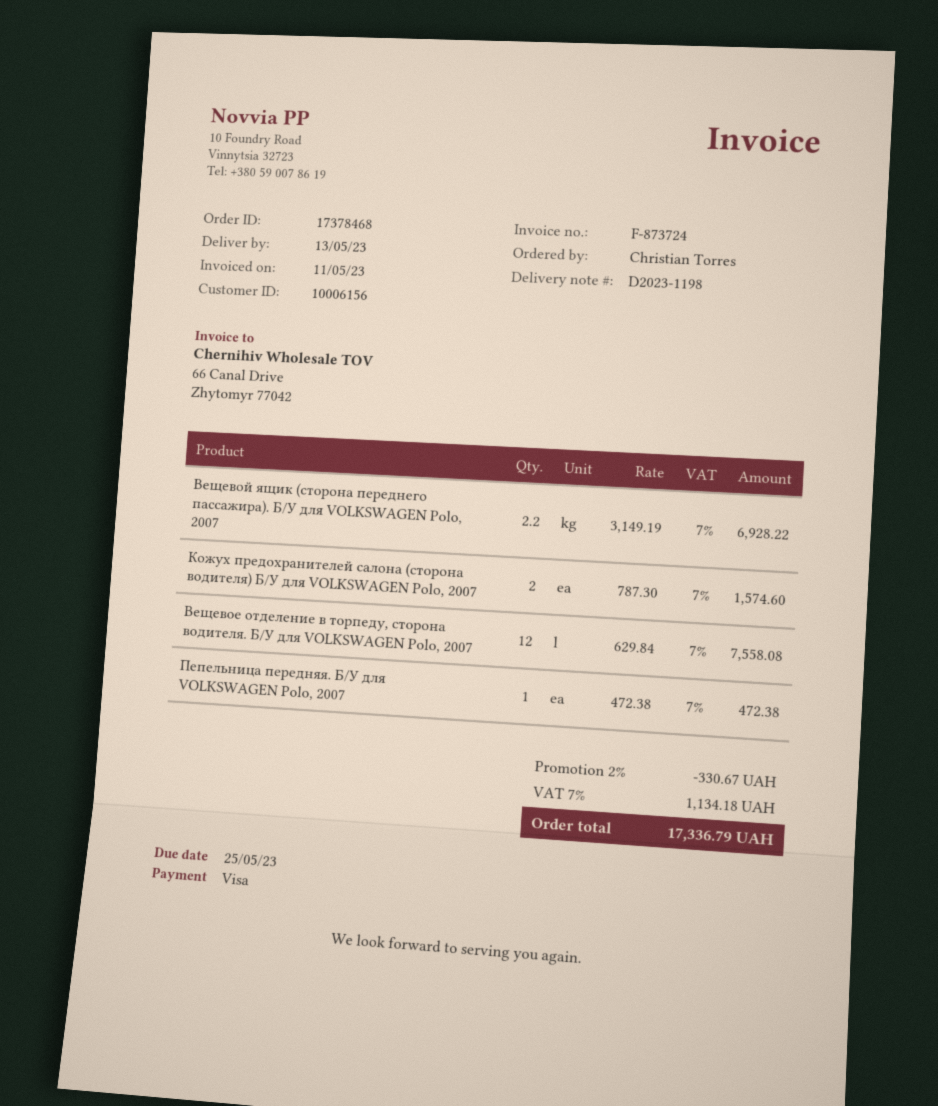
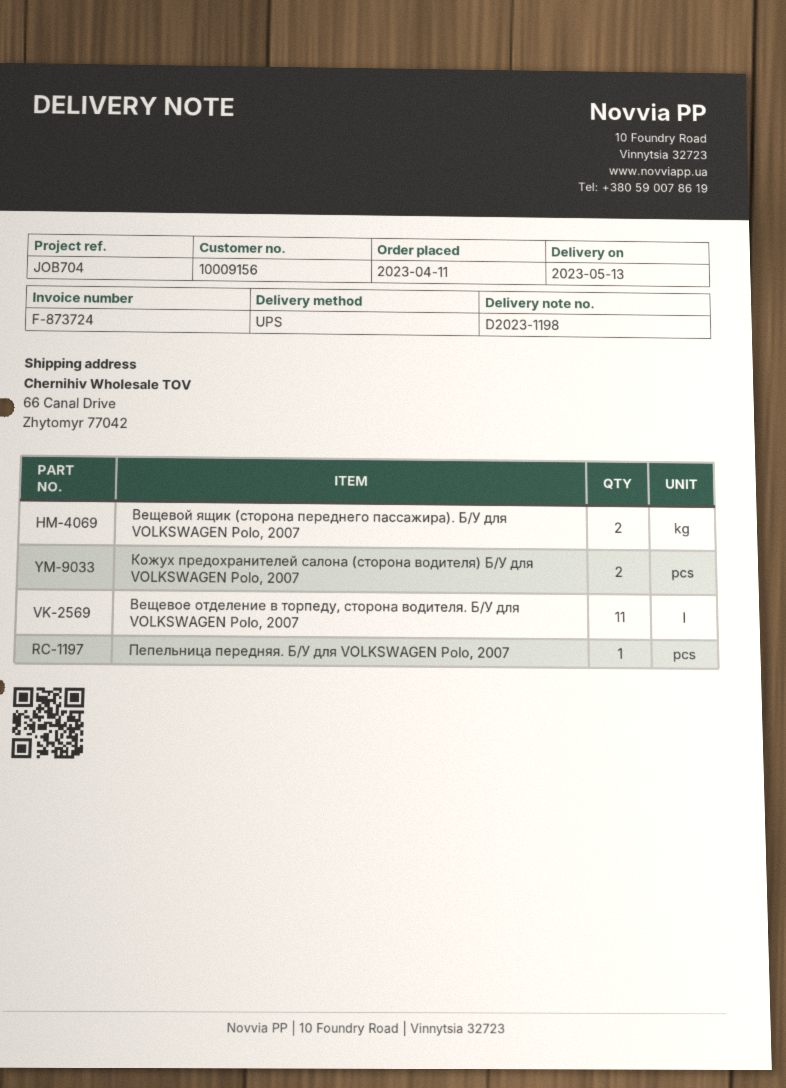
customer number: 10006156 -> 10009156
Вещевой ящик (сторона переднего пассажира). Б/У для VOLKSWAGEN Polo, 2007: 2.2 -> 2
Вещевое отделение в торпеду, сторона водителя. Б/У для VOLKSWAGEN Polo, 2007: 12 -> 11

